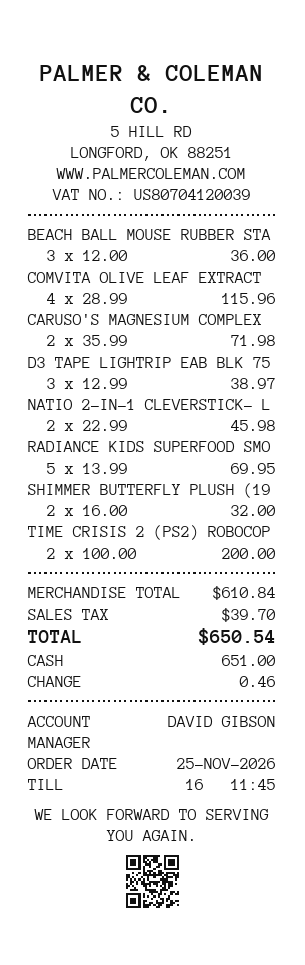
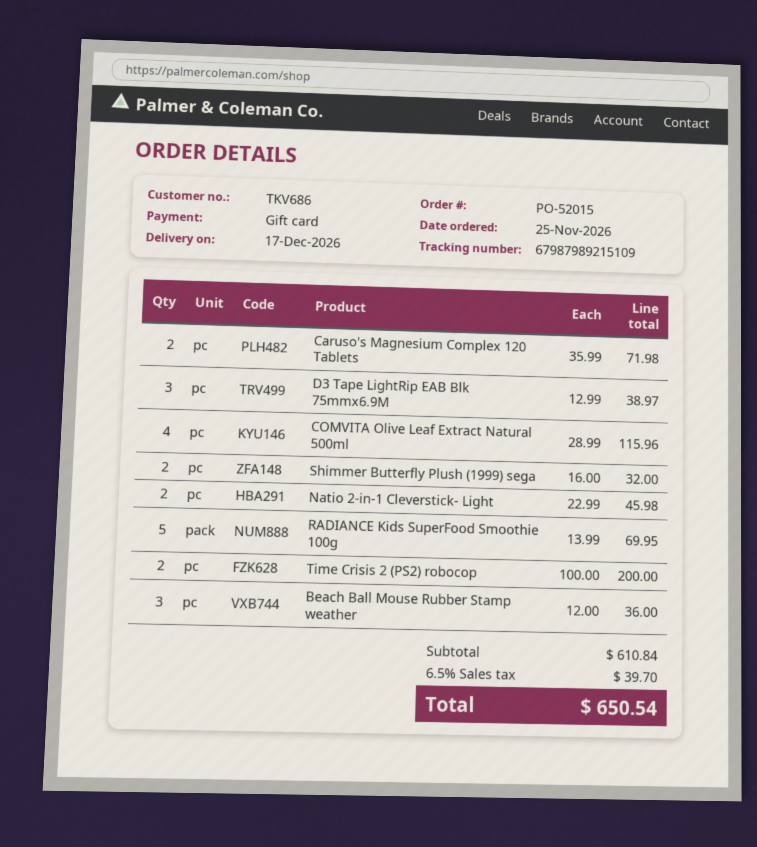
payment method: cash -> gift card

